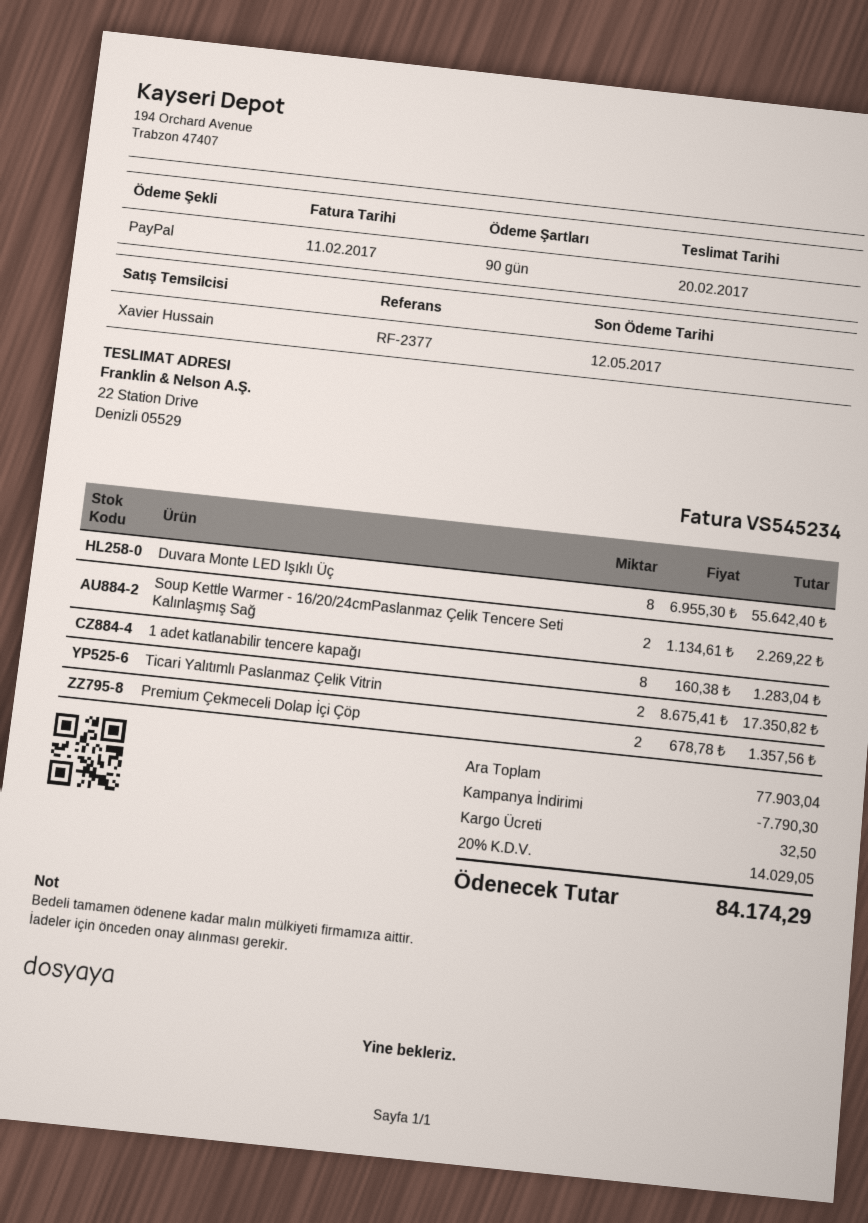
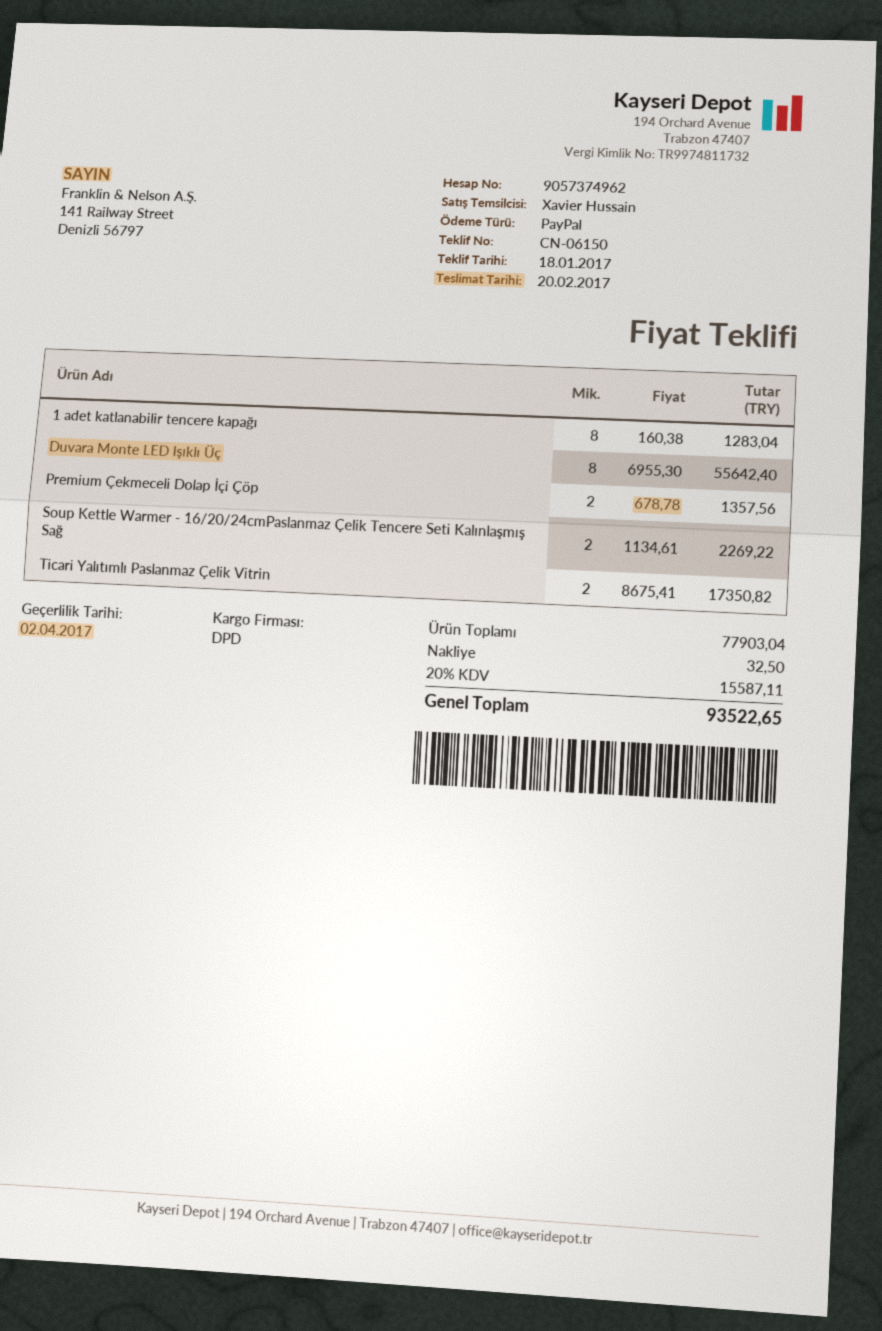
discount: 7790.30 -> none
tax: 20% = 14029.05 -> 20% = 15587.11
total: 84174.29 -> 93522.65

